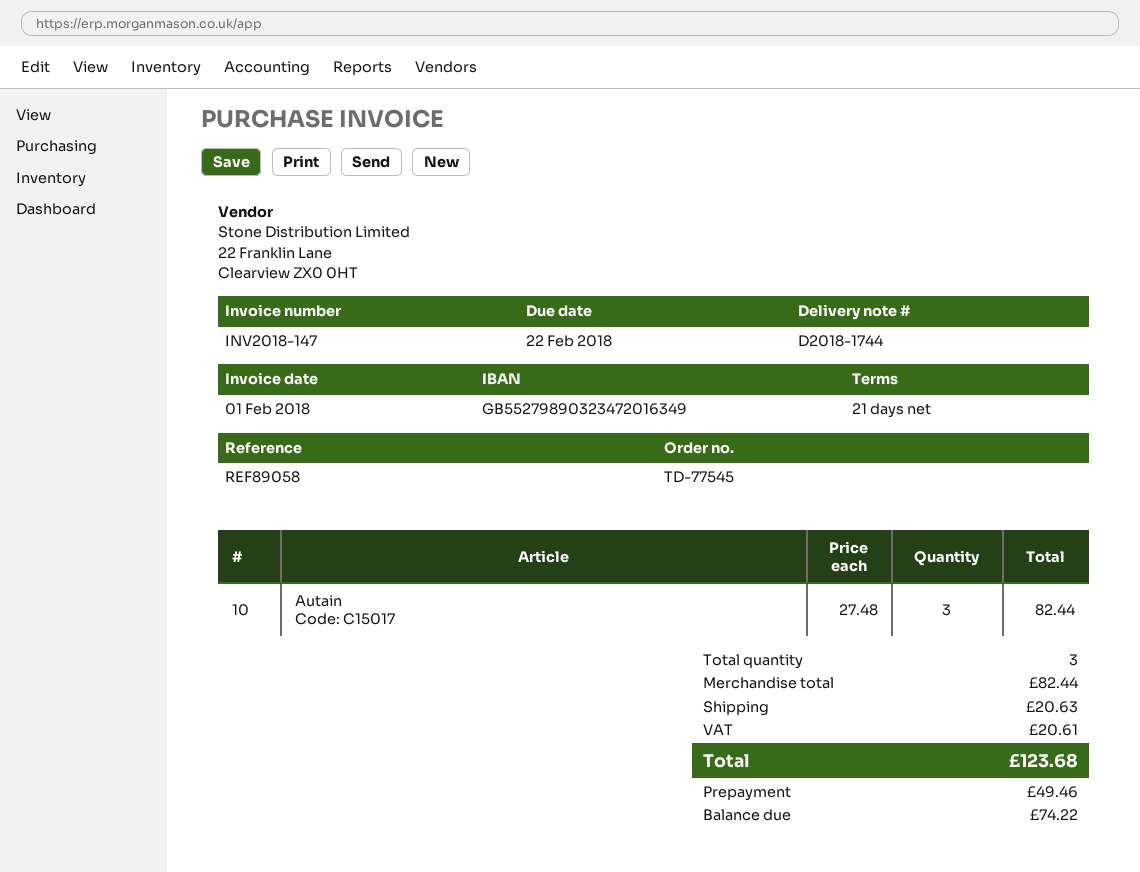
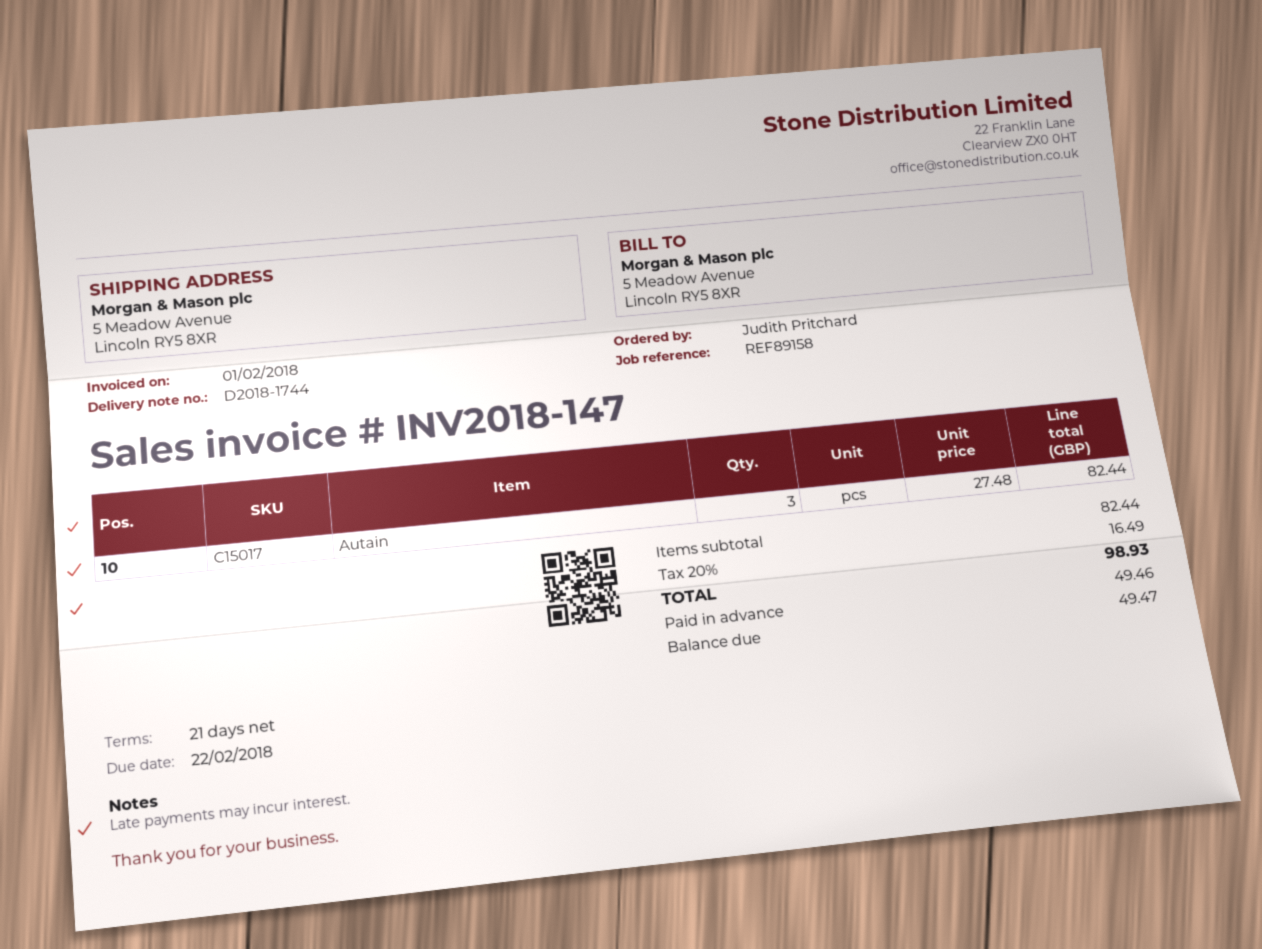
reference: REF89058 -> REF89158
shipping: 20.63 -> none
tax: 20.61 -> 16.49
total: 123.68 -> 98.93
balance: 74.22 -> 49.47

